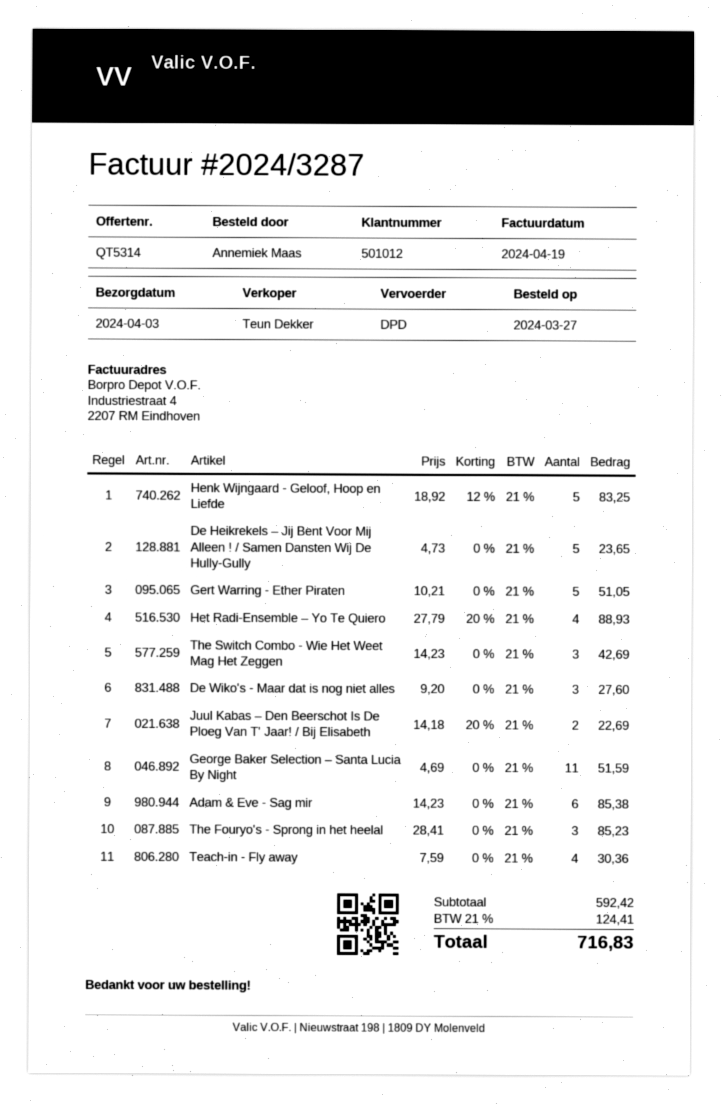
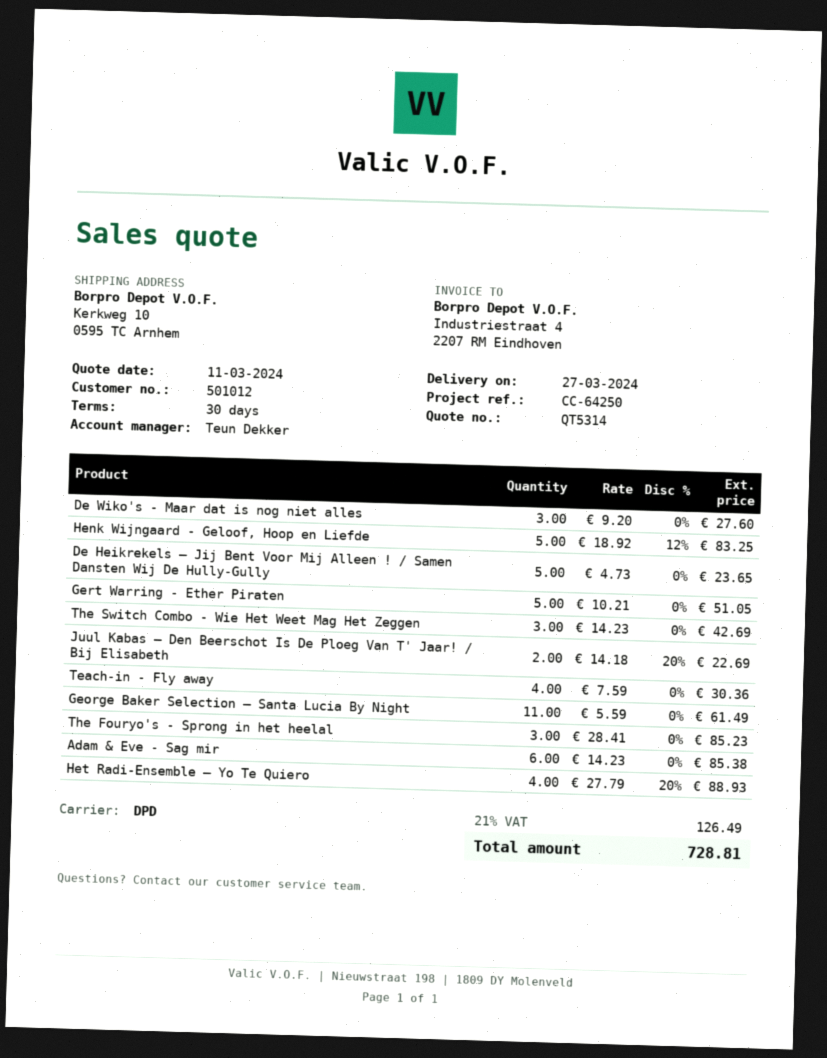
delivery date: 2024-04-03 -> 2024-03-27
George Baker Selection – Santa Lucia By Night: 11 x 4.69 = 51.59 -> 11 x 5.59 = 61.49
tax: 21% = 124.41 -> 21% = 126.49
total: 716.83 -> 728.81

